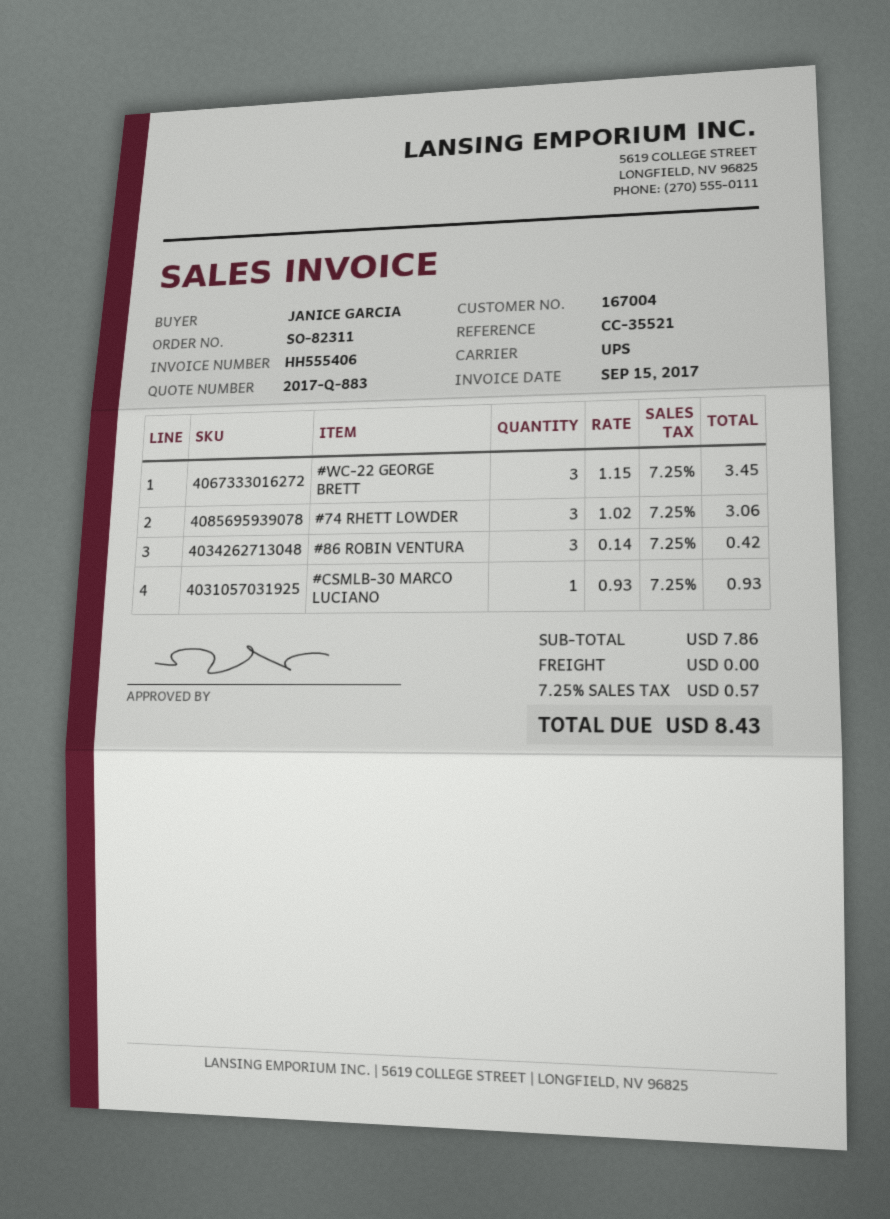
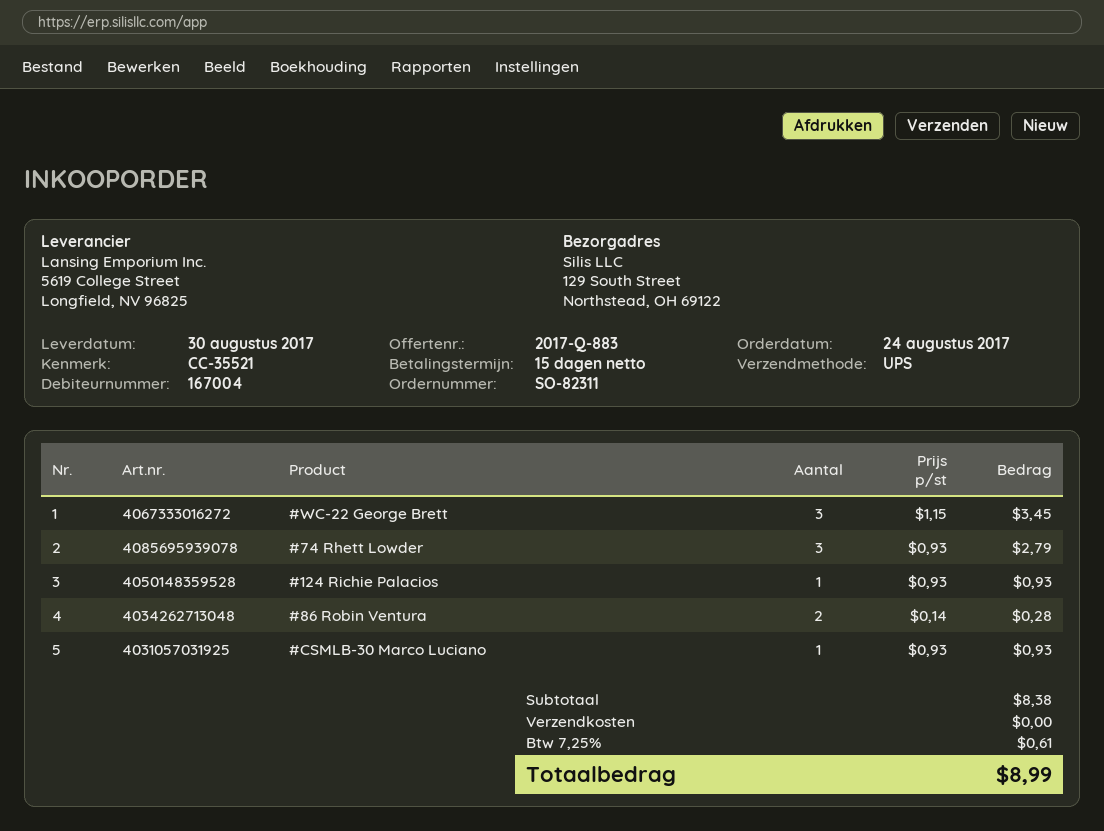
#74 RHETT LOWDER: 3 x 1.02 = 3.06 -> 3 x 0.93 = 2.79
#86 ROBIN VENTURA: 3 x 0.14 = 0.42 -> 2 x 0.14 = 0.28
#124 Richie Palacios: none -> 1 x 0.93 = 0.93
subtotal: 7.86 -> 8.38
tax: 7.25% = 0.57 -> 7.25% = 0.61
total: 8.43 -> 8.99

